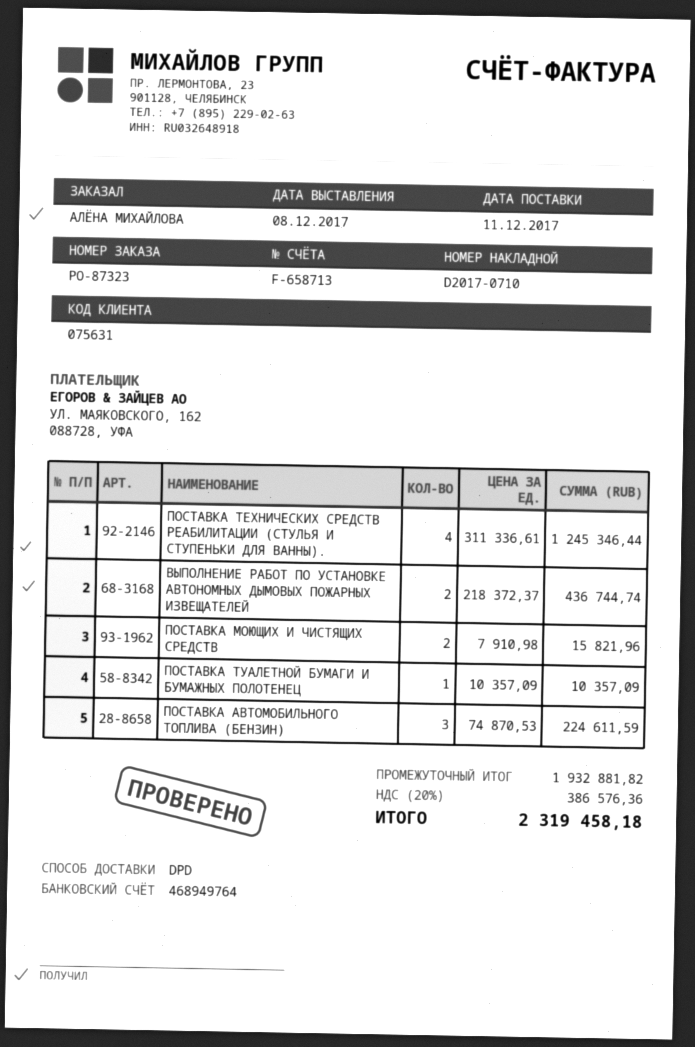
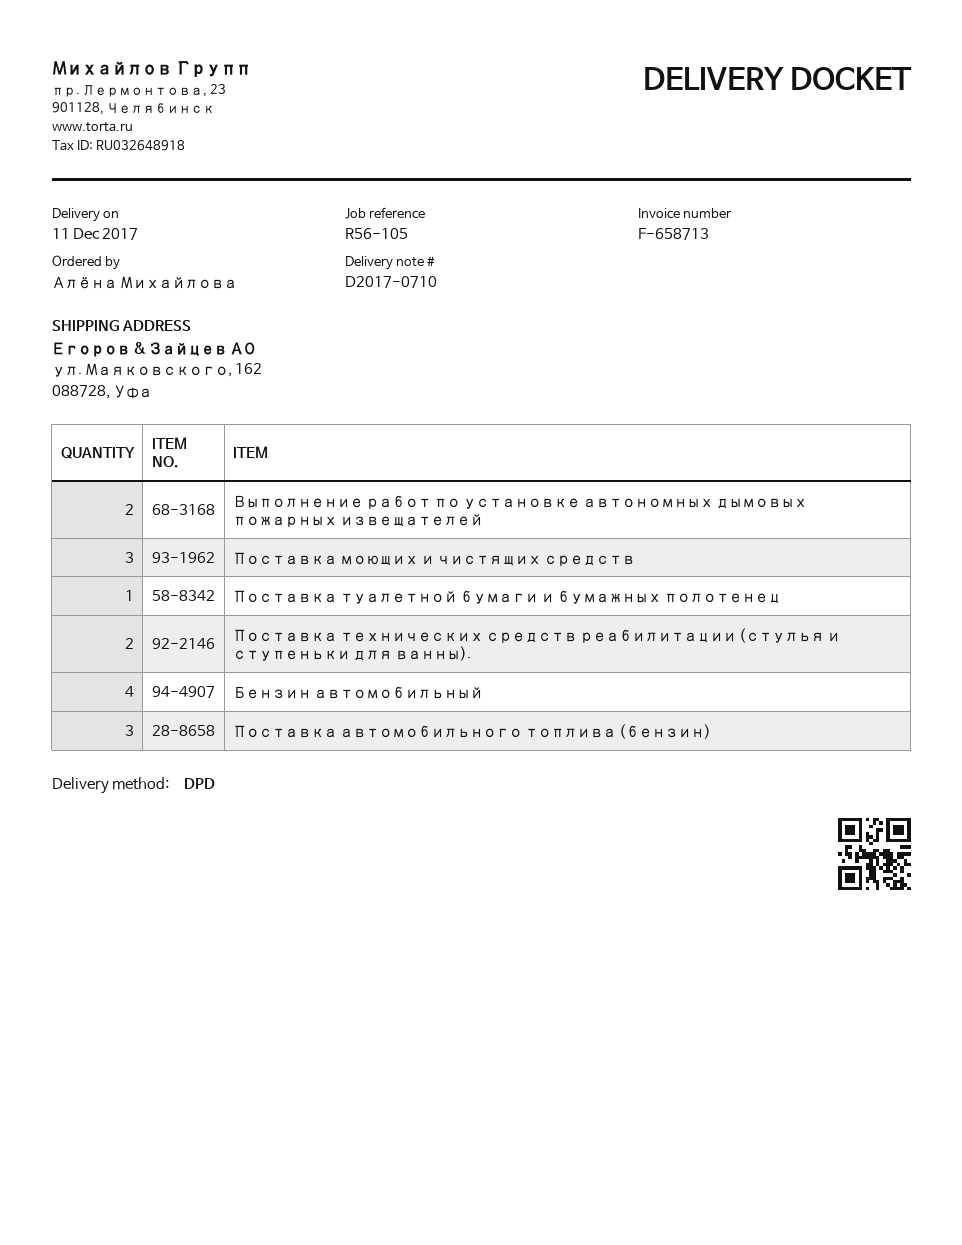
ПОСТАВКА ТЕХНИЧЕСКИХ СРЕДСТВ РЕАБИЛИТАЦИИ (СТУЛЬЯ И СТУПЕНЬКИ ДЛЯ ВАННЫ).: 4 -> 2
ПОСТАВКА МОЮЩИХ И ЧИСТЯЩИХ СРЕДСТВ: 2 -> 3
Бензин автомобильный: none -> 4

